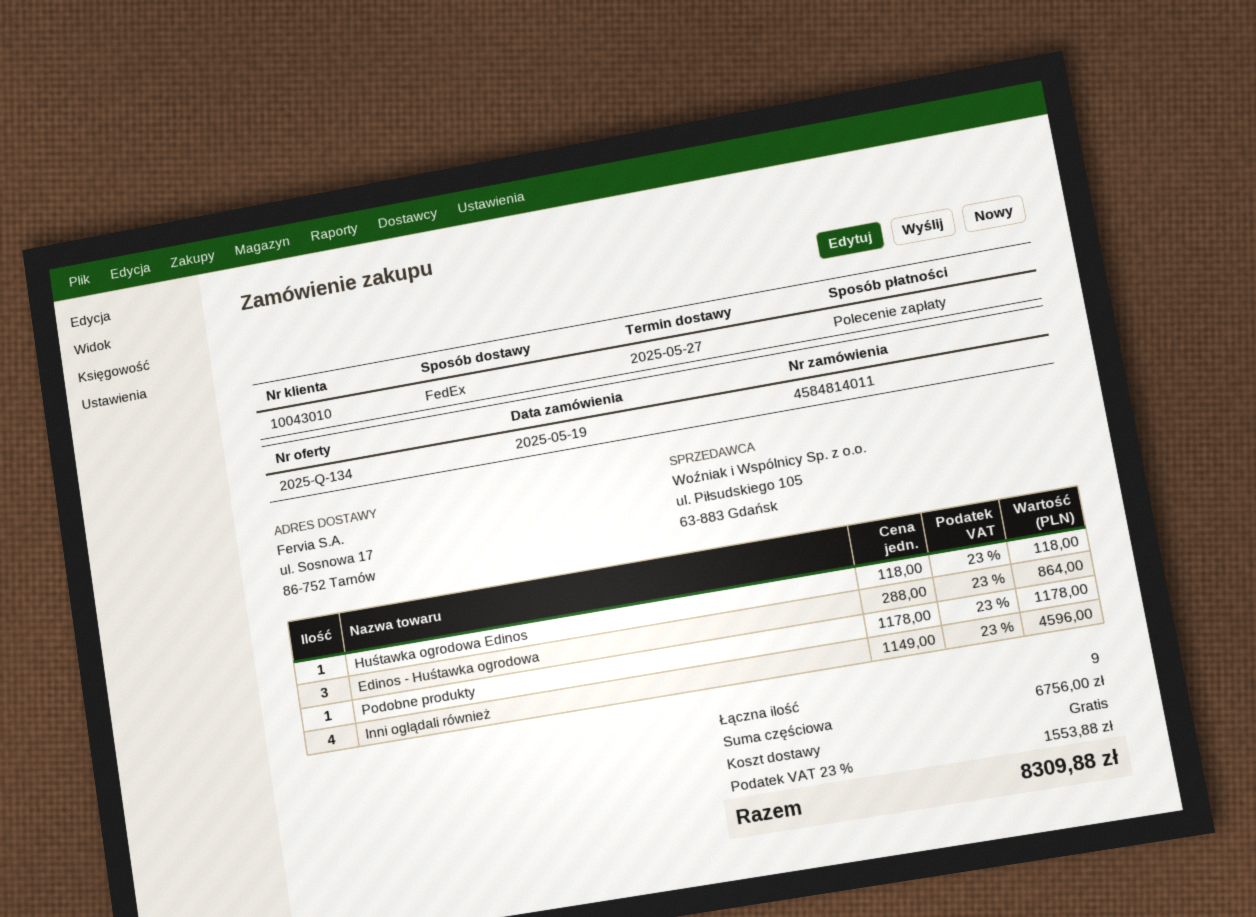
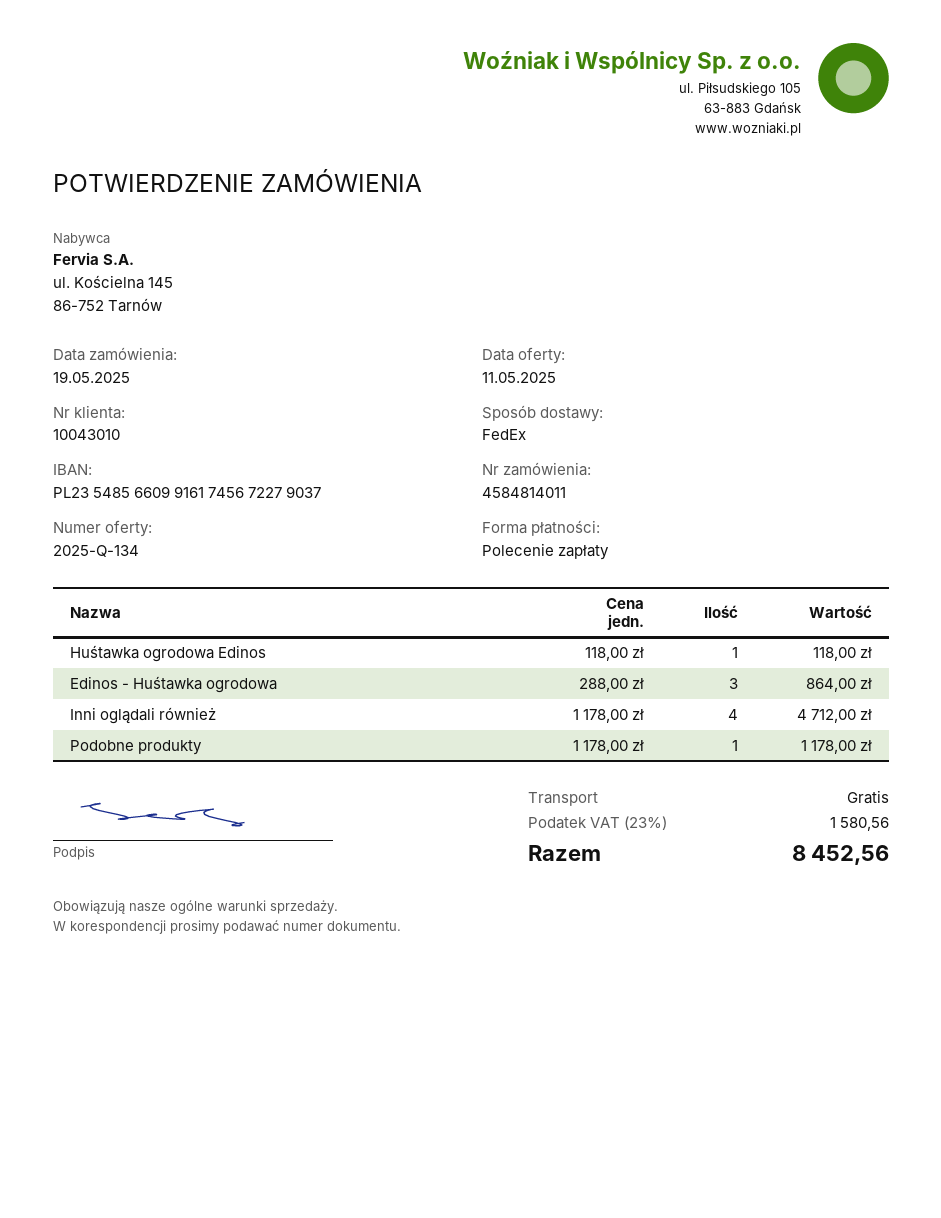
Inni oglądali również: 4 x 1149.00 = 4596.00 -> 4 x 1178.00 = 4712.00
tax: 23% = 1553.88 -> 23% = 1580.56
total: 8309.88 -> 8452.56

